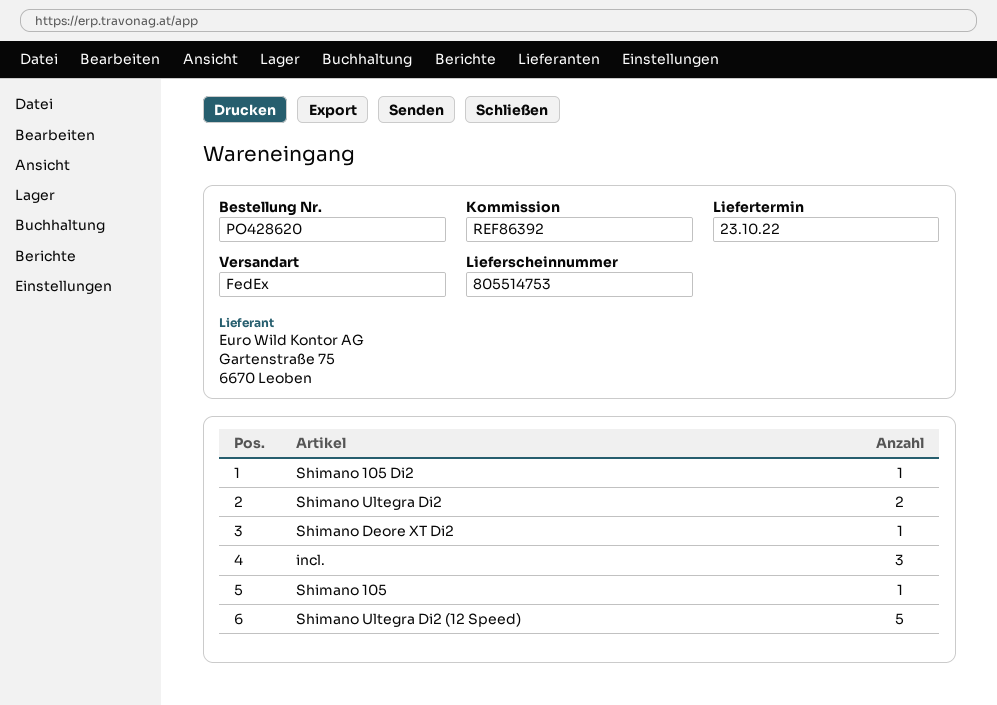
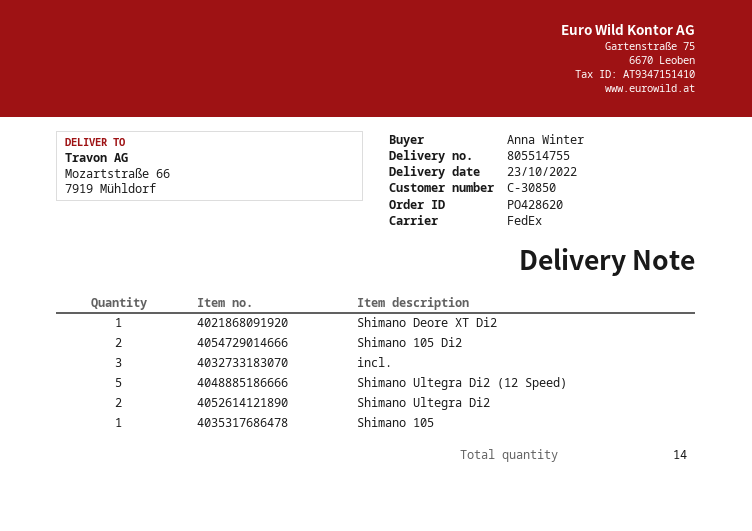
delivery note number: 805514753 -> 805514755
Shimano 105 Di2: 1 -> 2

